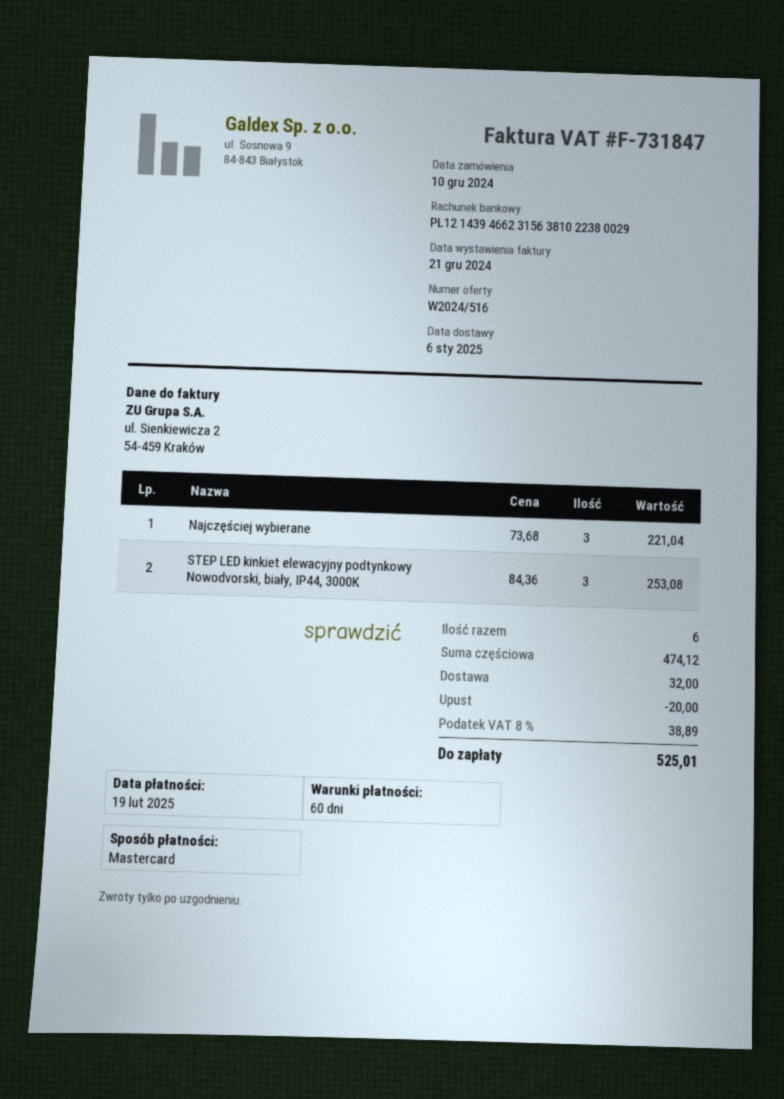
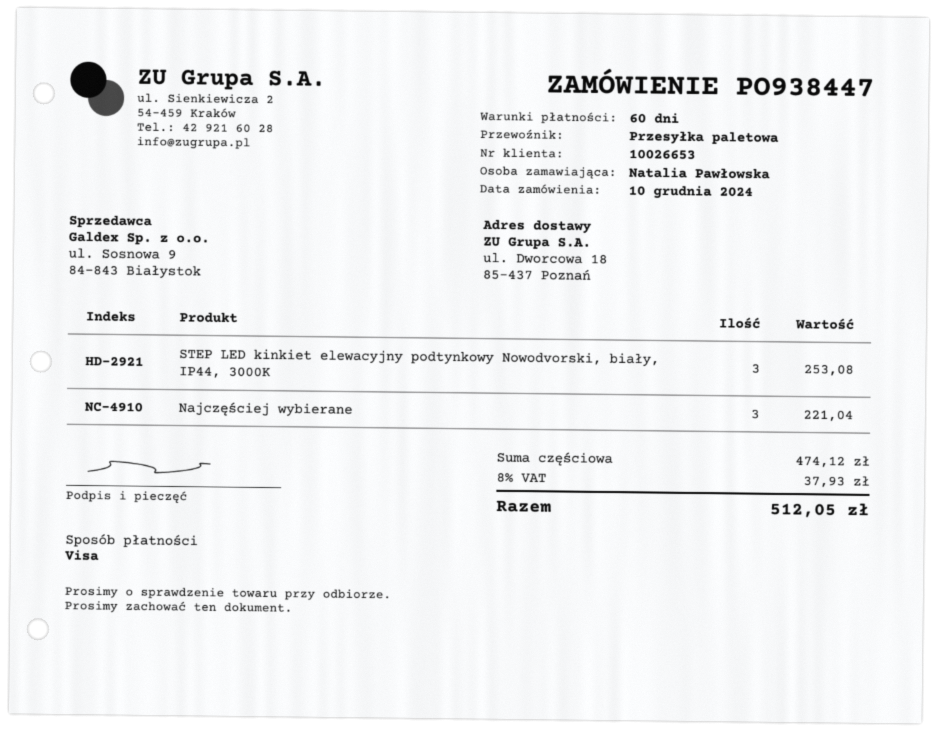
payment method: Mastercard -> Visa
discount: 20.00 -> none
shipping: 32.00 -> none
tax: 8% = 38.89 -> 8% = 37.93
total: 525.01 -> 512.05

